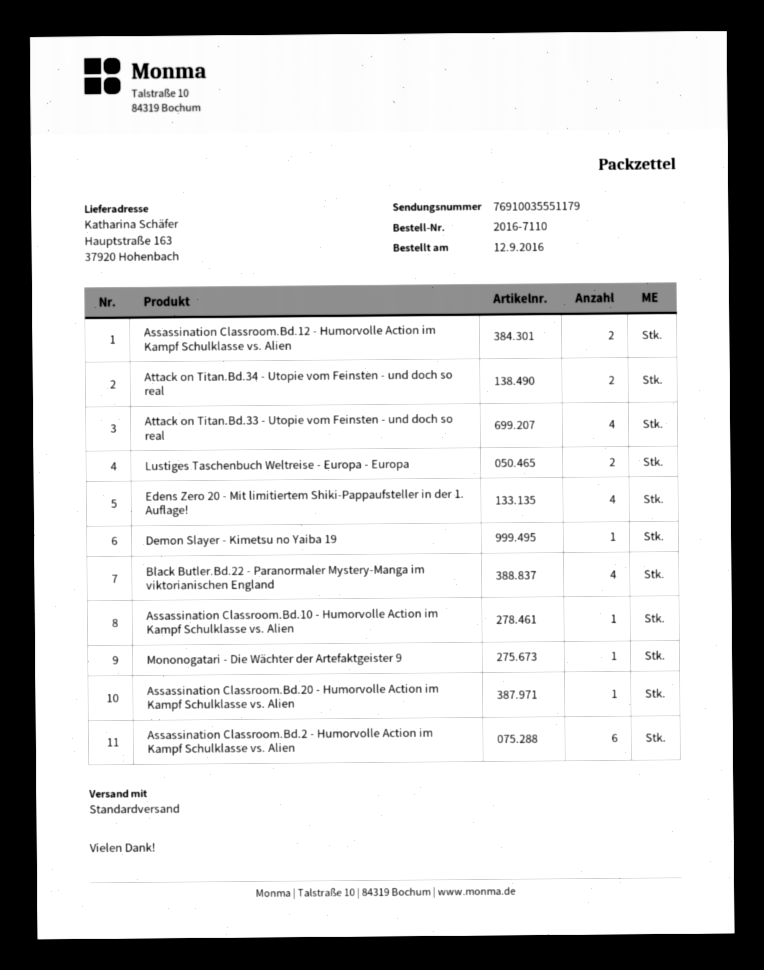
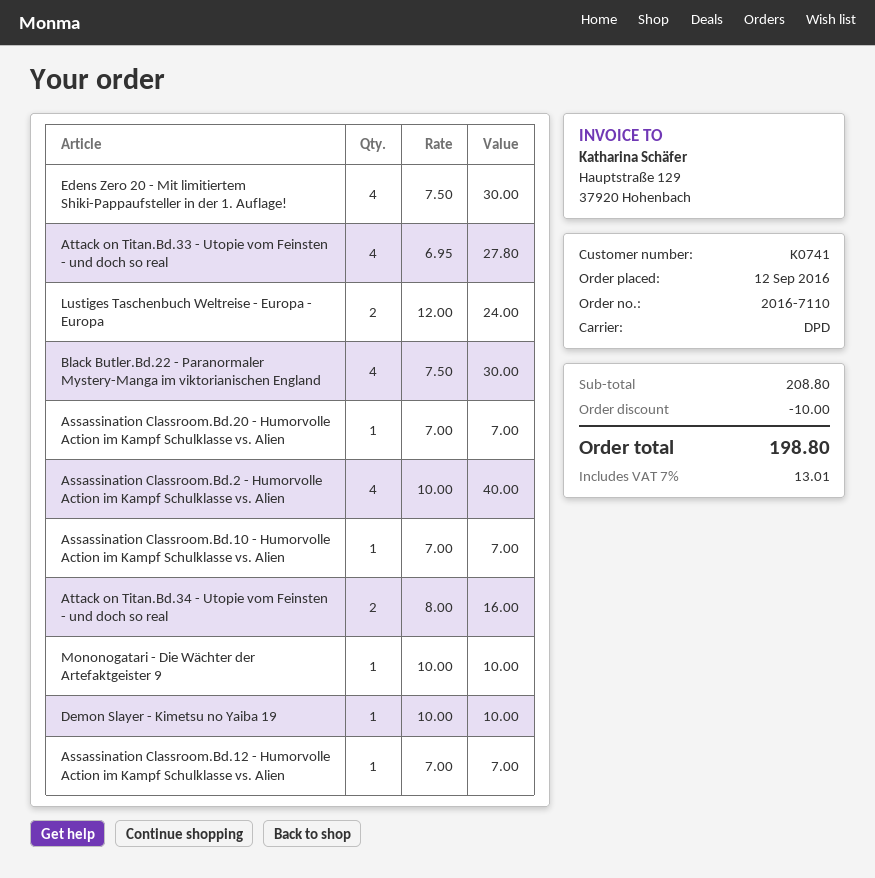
shipping method: standard -> DPD
Assassination Classroom.Bd.12 - Humorvolle Action im Kampf Schulklasse vs. Alien: 2 -> 1
Assassination Classroom.Bd.2 - Humorvolle Action im Kampf Schulklasse vs. Alien: 6 -> 4

